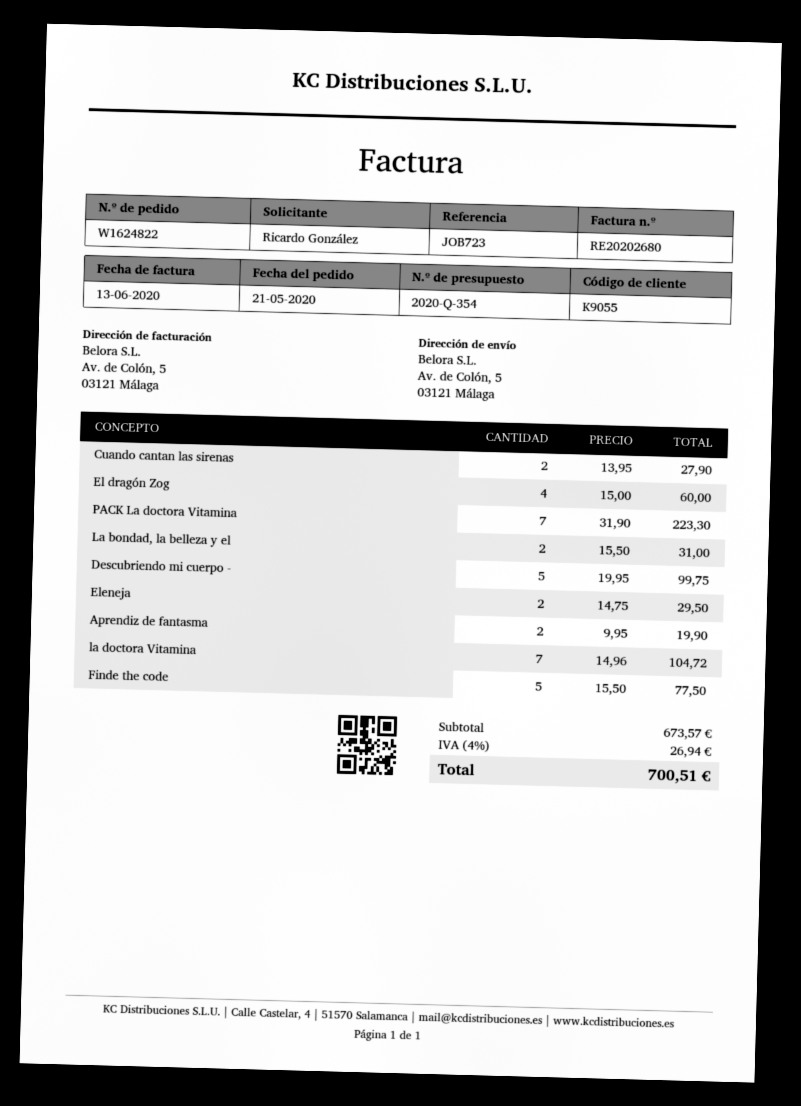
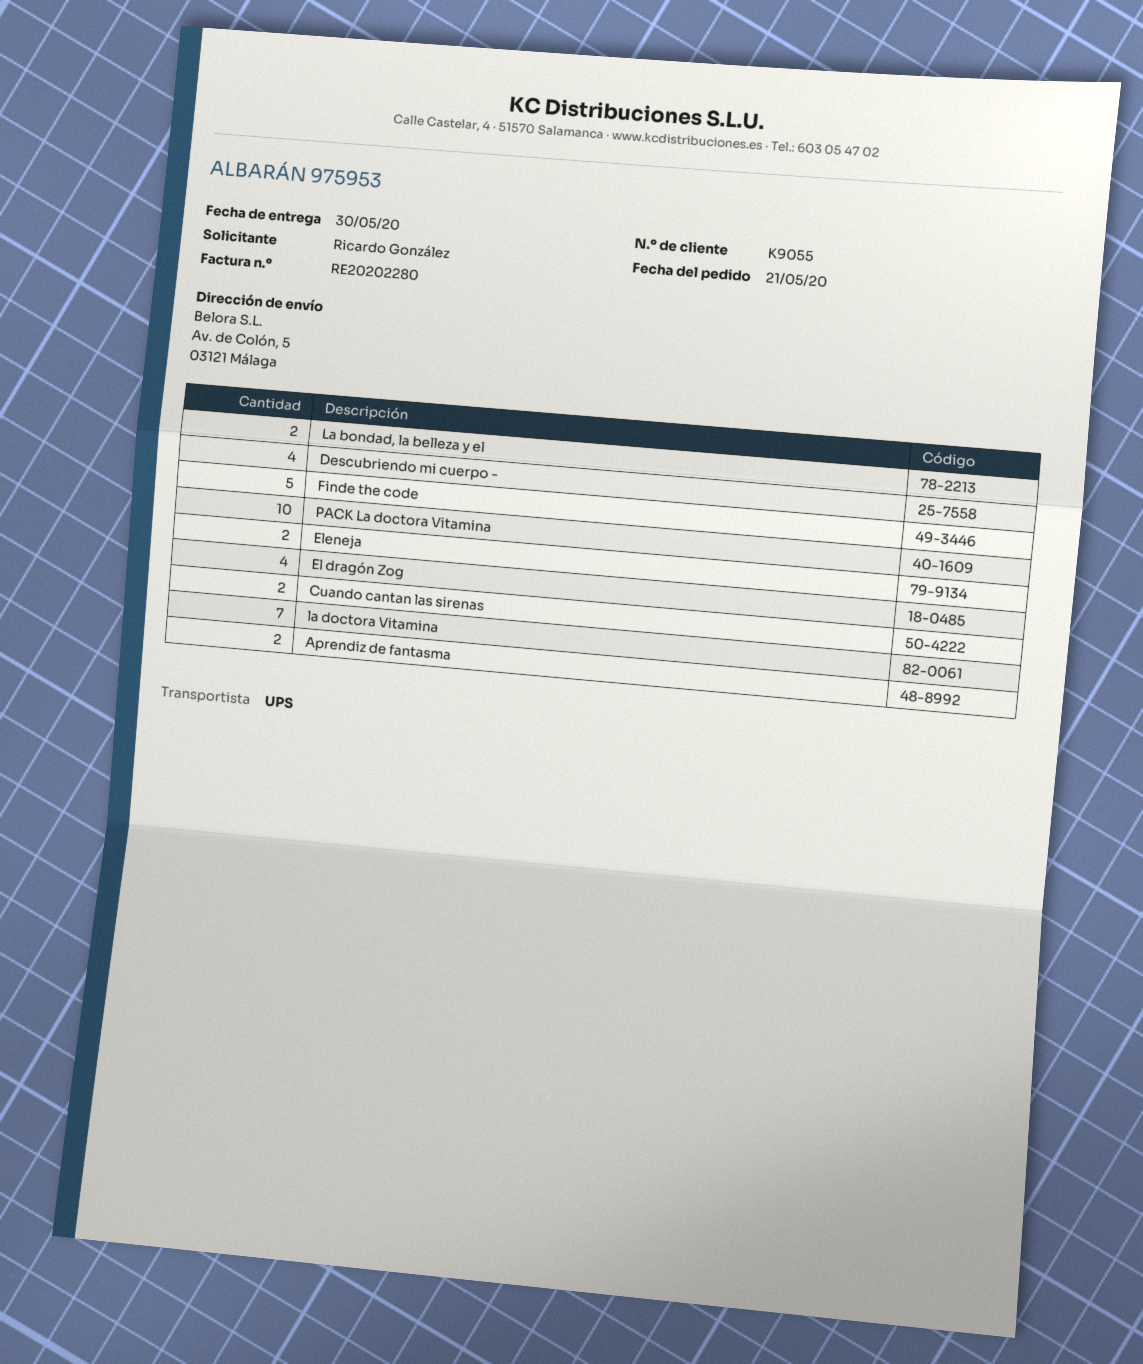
invoice number: RE20202680 -> RE20202280
PACK La doctora Vitamina: 7 -> 10
Descubriendo mi cuerpo -: 5 -> 4

